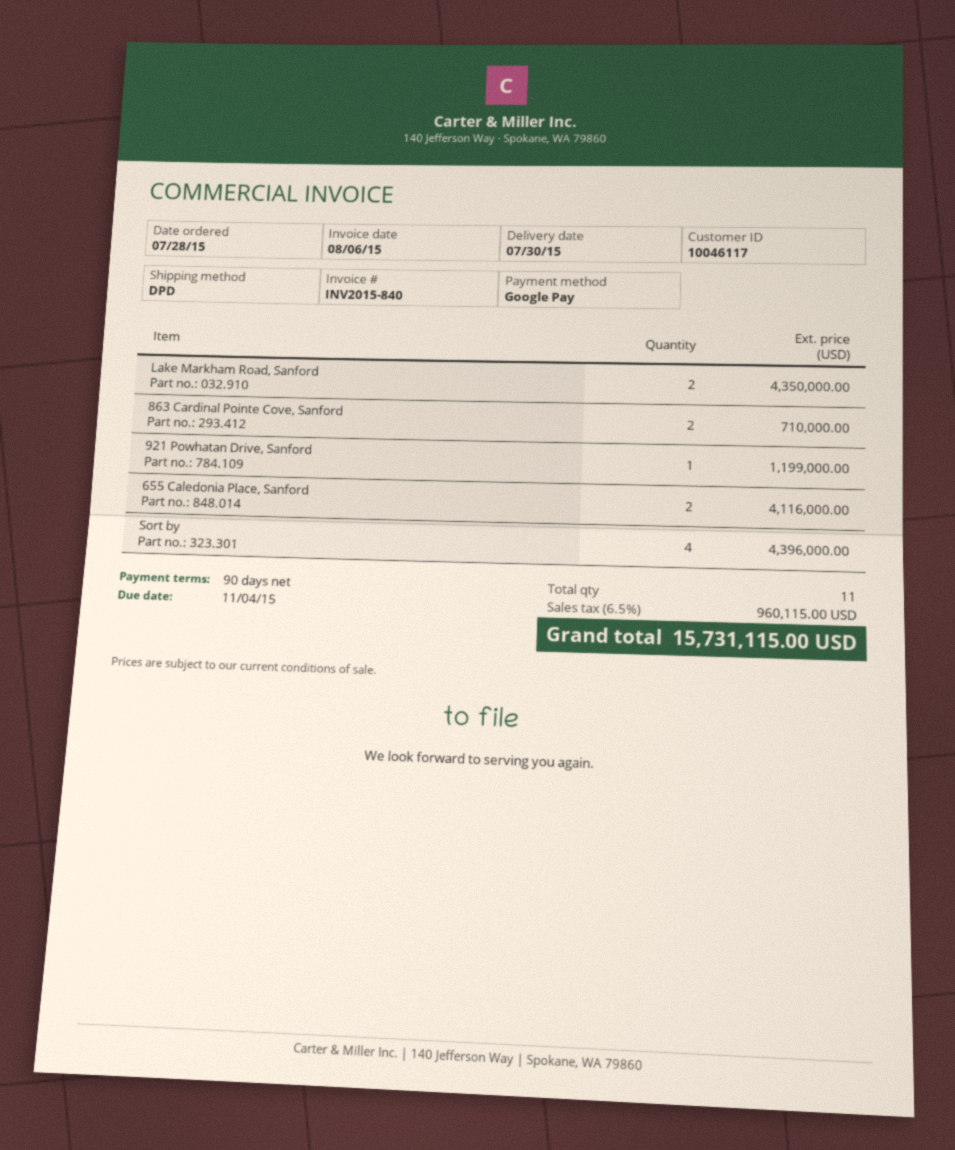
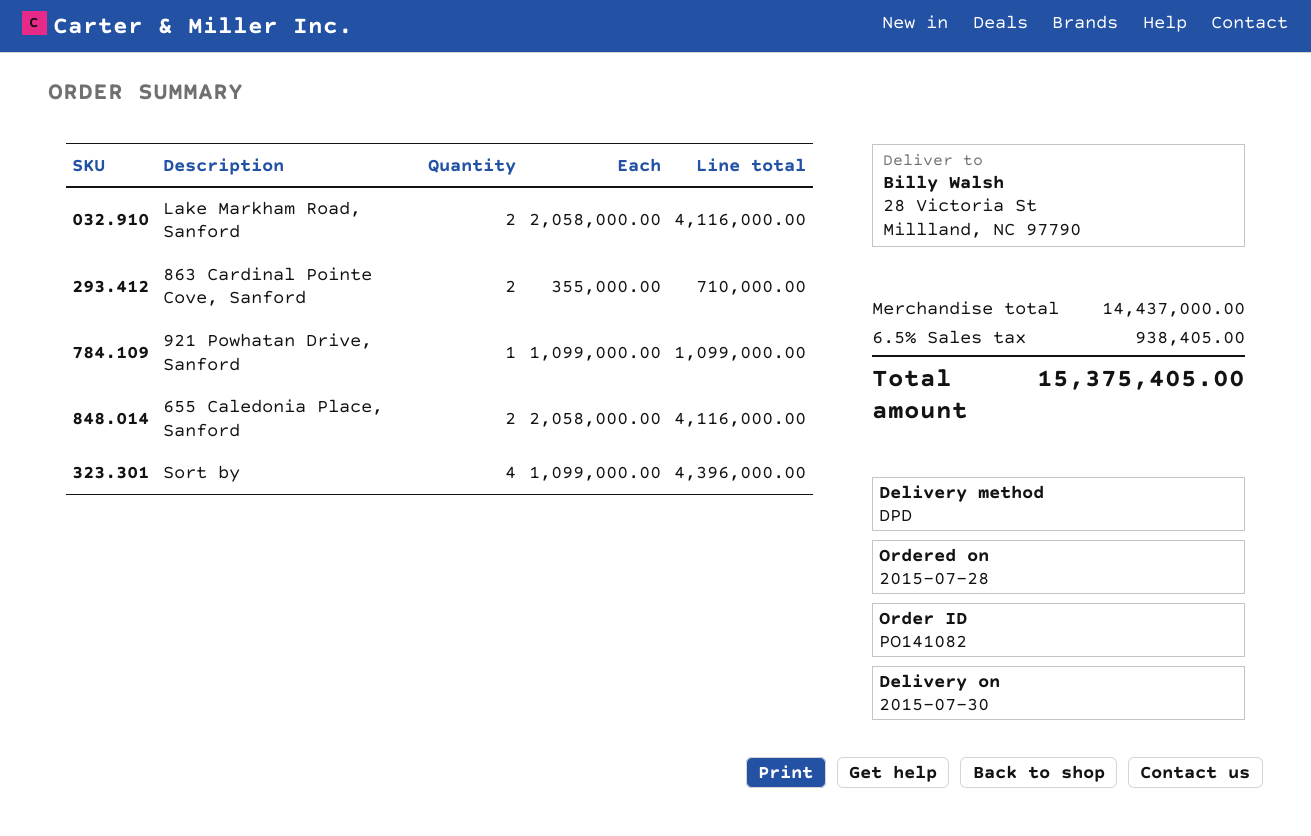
Lake Markham Road, Sanford: 2 for 4350000.00 -> 2 for 4116000.00
921 Powhatan Drive, Sanford: 1 for 1199000.00 -> 1 for 1099000.00
tax: 6.5% = 960115.00 -> 6.5% = 938405.00
total: 15731115.00 -> 15375405.00

